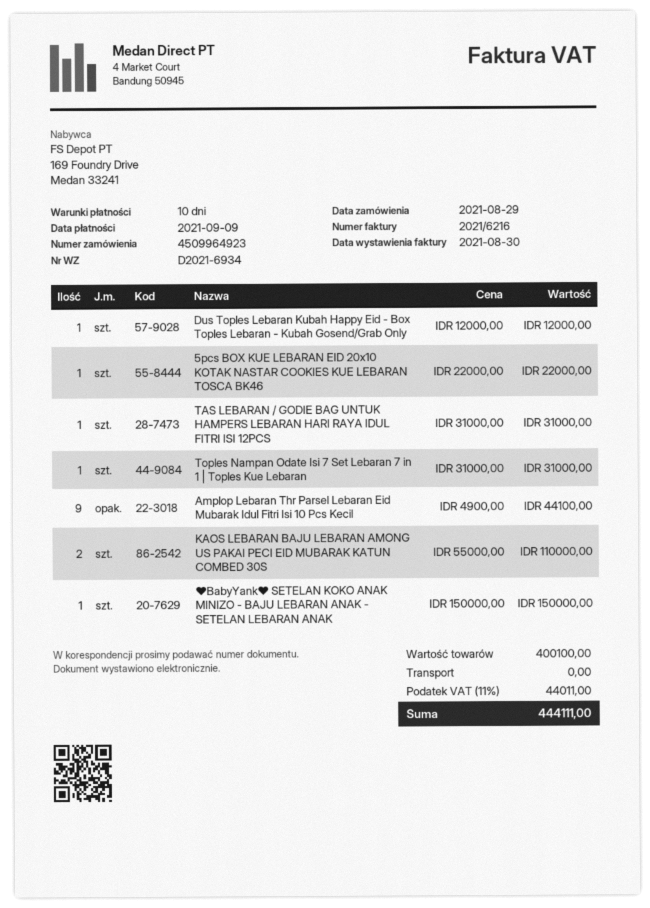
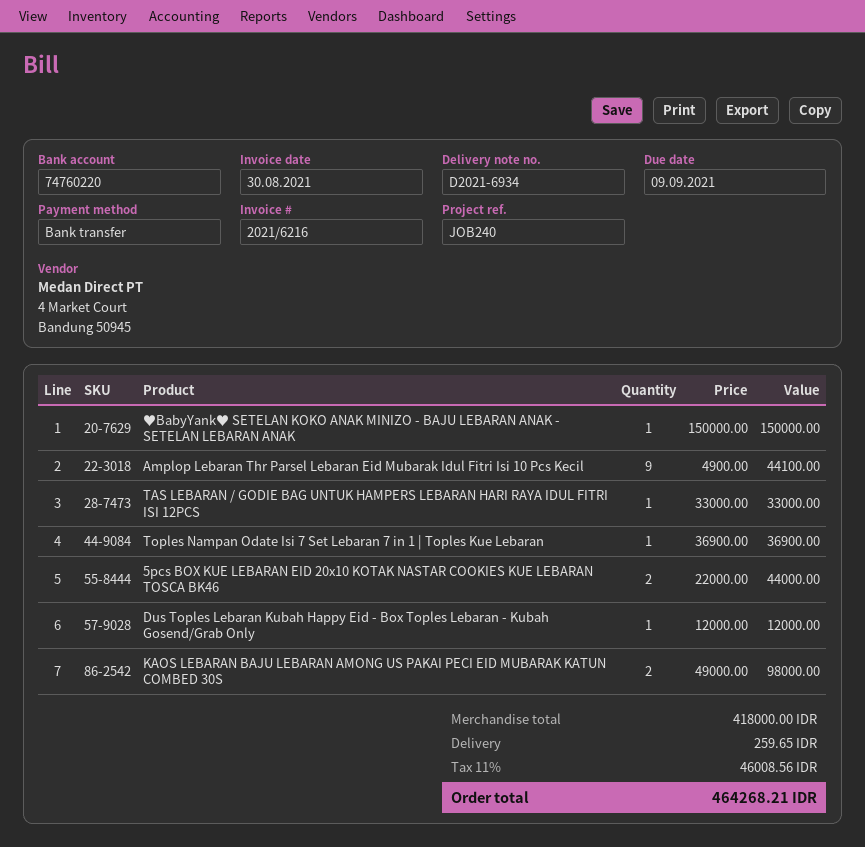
5pcs BOX KUE LEBARAN EID 20x10 KOTAK NASTAR COOKIES KUE LEBARAN TOSCA BK46: 1 x 22000.00 = 22000.00 -> 2 x 22000.00 = 44000.00
TAS LEBARAN / GODIE BAG UNTUK HAMPERS LEBARAN HARI RAYA IDUL FITRI ISI 12PCS: 1 x 31000.00 = 31000.00 -> 1 x 33000.00 = 33000.00
Toples Nampan Odate Isi 7 Set Lebaran 7 in 1 | Toples Kue Lebaran: 1 x 31000.00 = 31000.00 -> 1 x 36900.00 = 36900.00
KAOS LEBARAN BAJU LEBARAN AMONG US PAKAI PECI EID MUBARAK KATUN COMBED 30S: 2 x 55000.00 = 110000.00 -> 2 x 49000.00 = 98000.00
subtotal: 400100.00 -> 418000.00
shipping: 0.00 -> 259.65
tax: 11% = 44011.00 -> 11% = 46008.56
total: 444111.00 -> 464268.21

